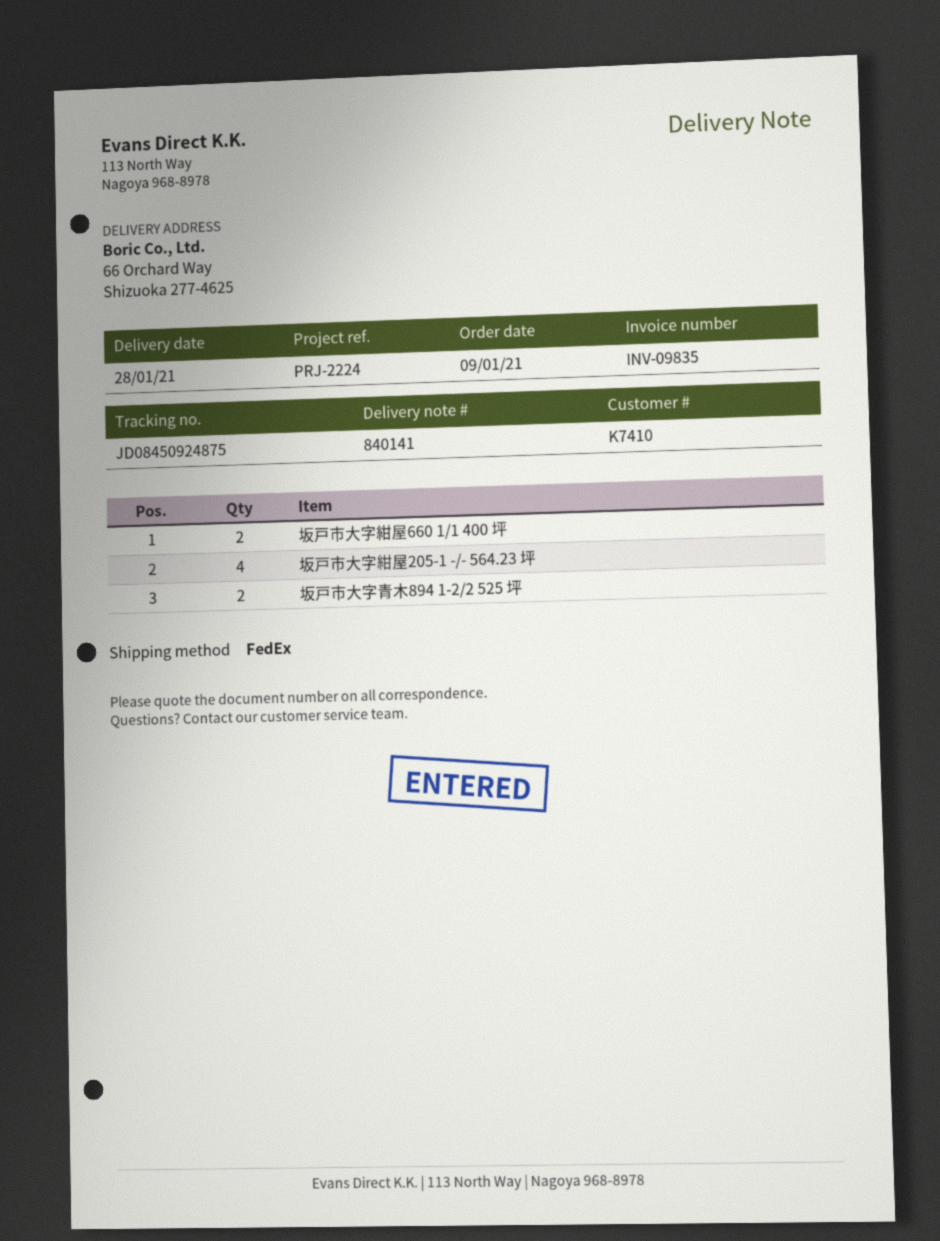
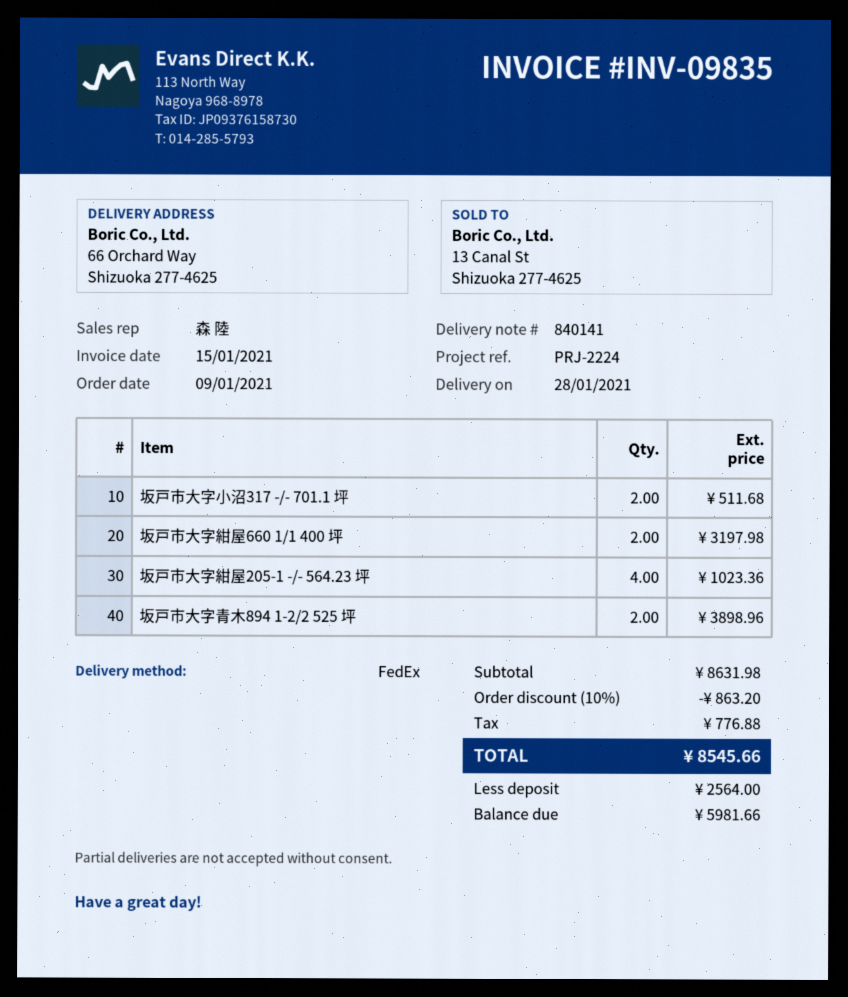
坂戸市大字小沼317 -/- 701.1 坪: none -> 2

